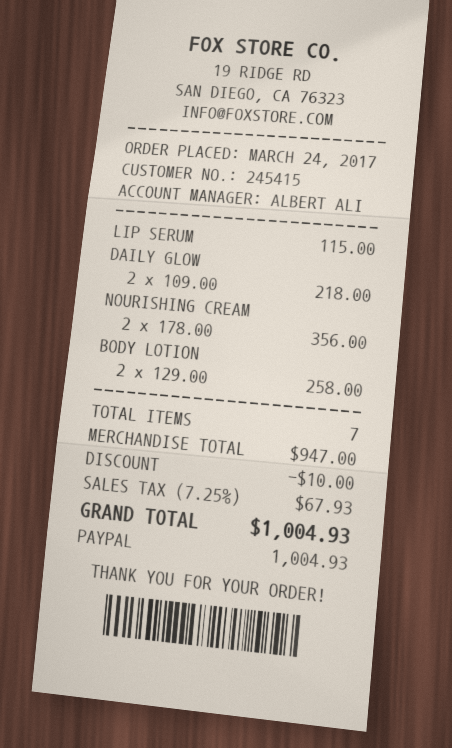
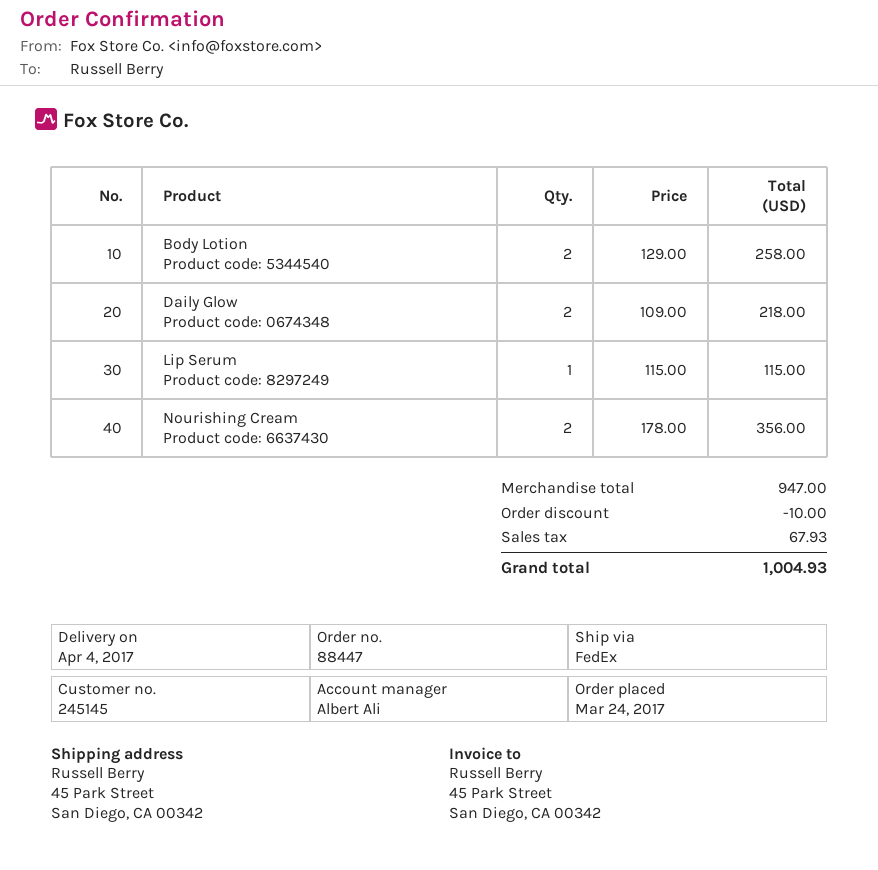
customer number: 245415 -> 245145

